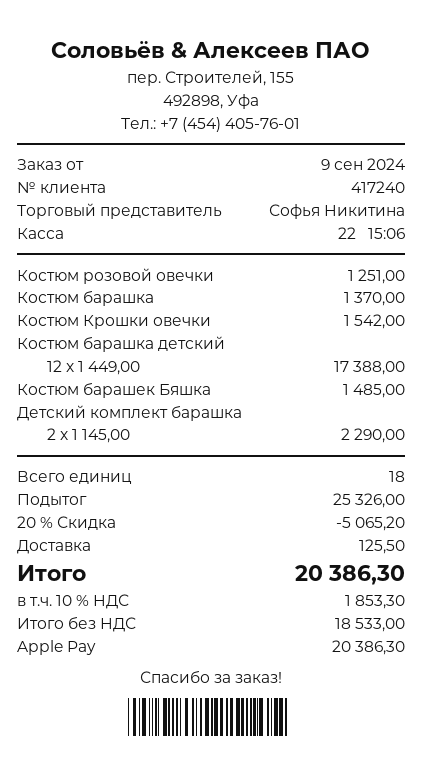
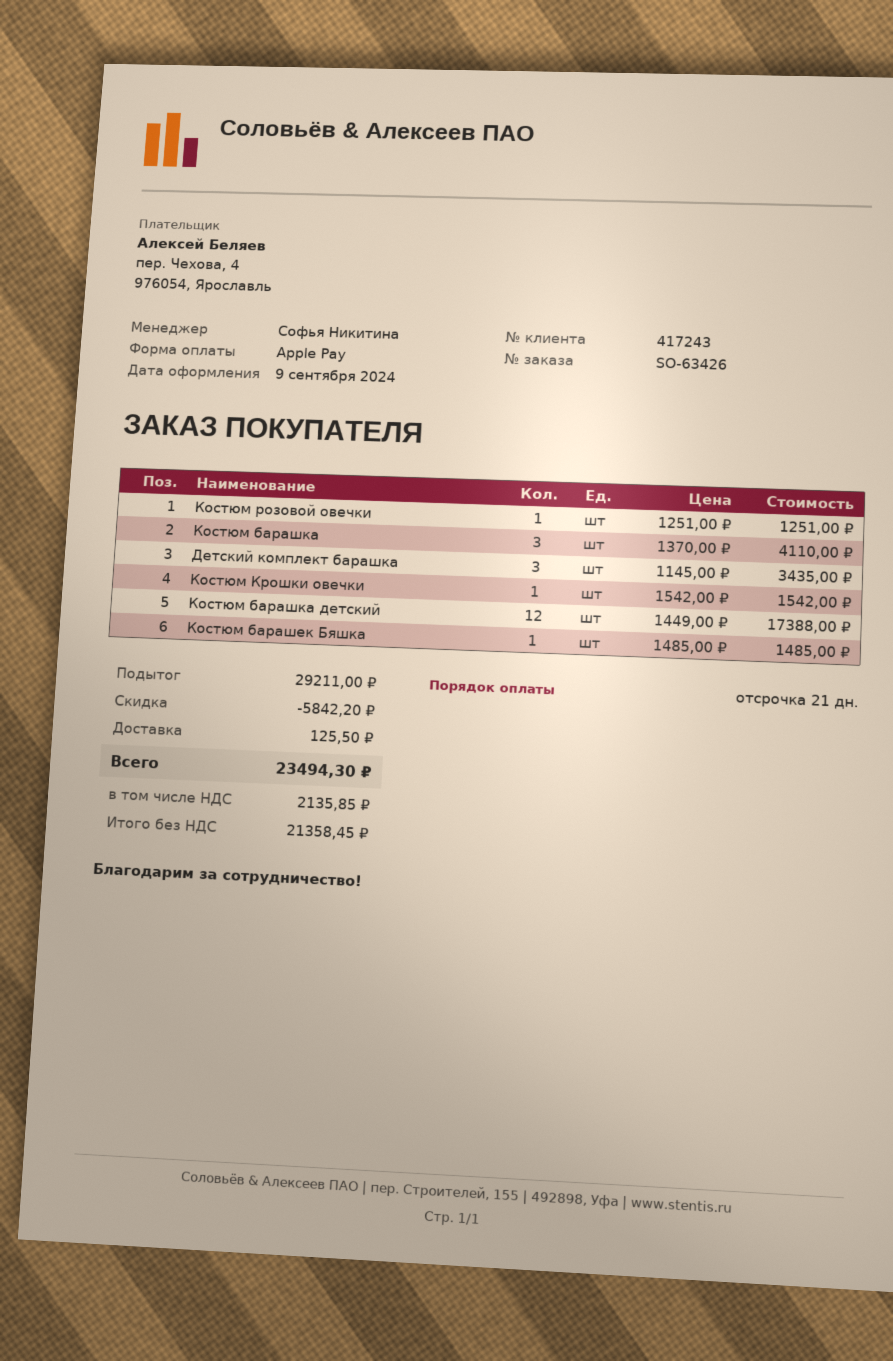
customer number: 417240 -> 417243
Костюм барашка: 1 x 1370.00 = 1370.00 -> 3 x 1370.00 = 4110.00
Детский комплект барашка: 2 x 1145.00 = 2290.00 -> 3 x 1145.00 = 3435.00
subtotal: 25326.00 -> 29211.00
discount: 5065.20 -> 5842.20
net: 18533.00 -> 21358.45
tax: 1853.30 -> 2135.85
total: 20386.30 -> 23494.30

